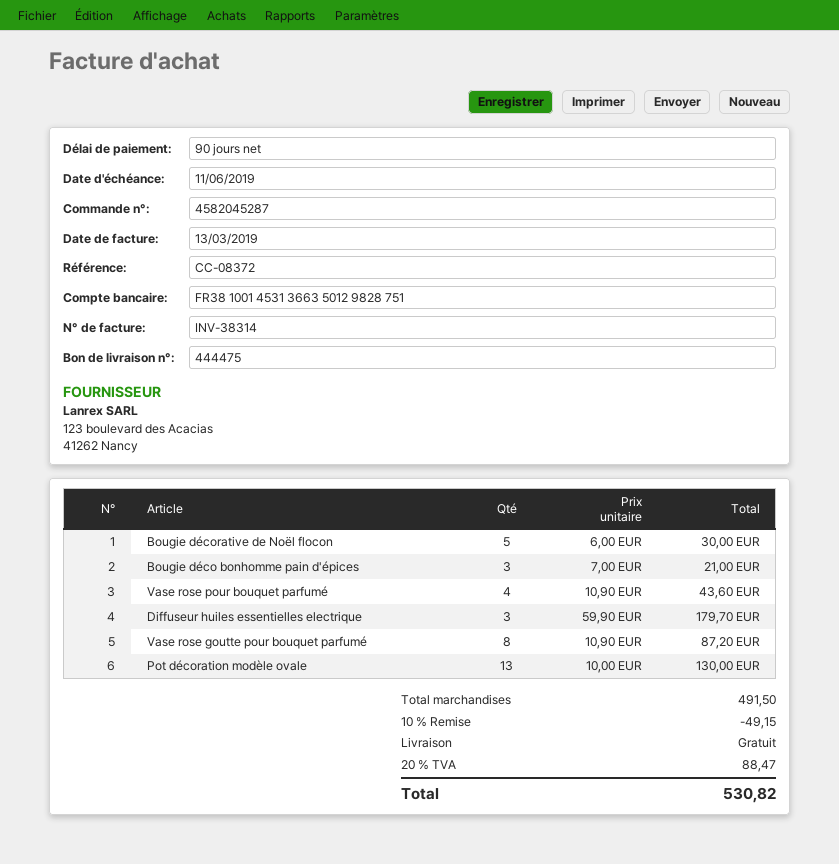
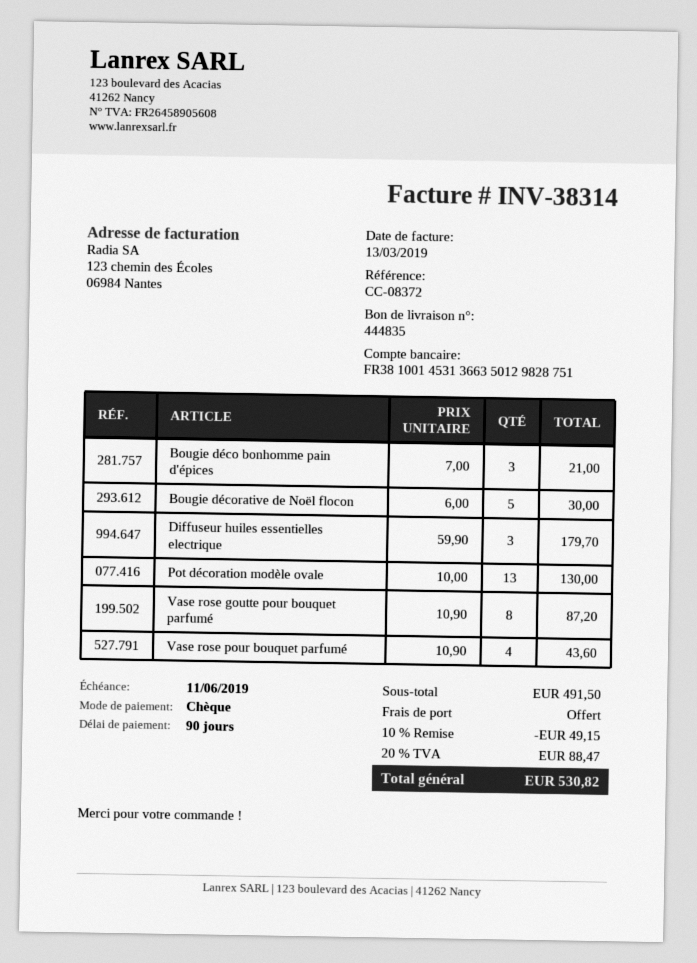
delivery note number: 444475 -> 444835

